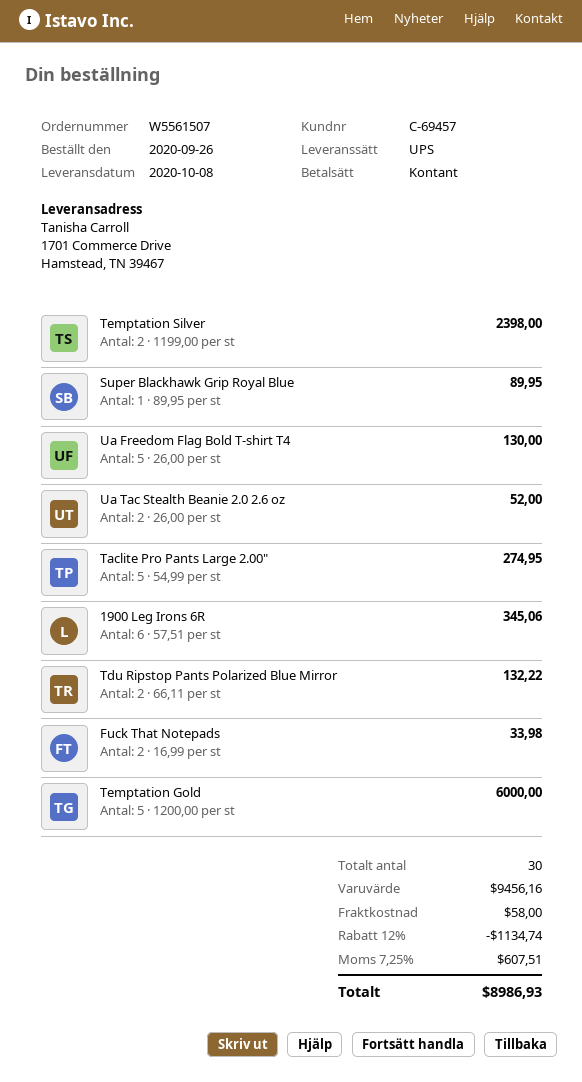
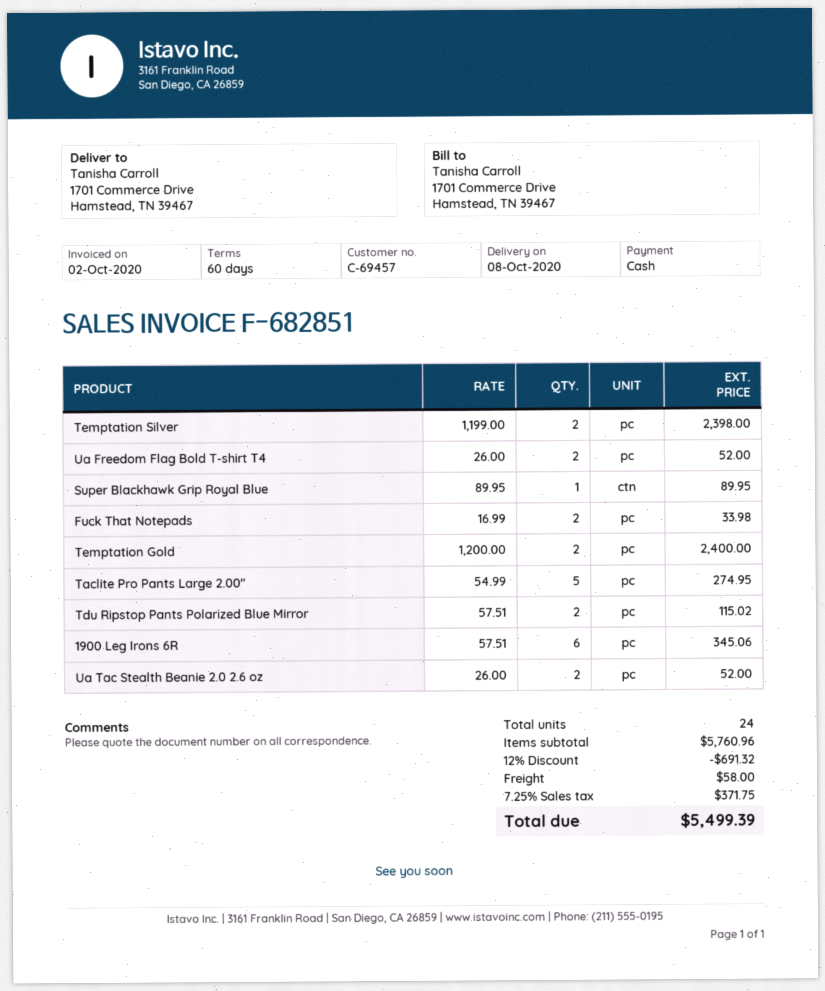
Ua Freedom Flag Bold T-shirt T4: 5 x 26.00 = 130.00 -> 2 x 26.00 = 52.00
Tdu Ripstop Pants Polarized Blue Mirror: 2 x 66.11 = 132.22 -> 2 x 57.51 = 115.02
Temptation Gold: 5 x 1200.00 = 6000.00 -> 2 x 1200.00 = 2400.00
total quantity: 30 -> 24
subtotal: 9456.16 -> 5760.96
discount: 12% = 1134.74 -> 12% = 691.32
tax: 7.25% = 607.51 -> 7.25% = 371.75
total: 8986.93 -> 5499.39

